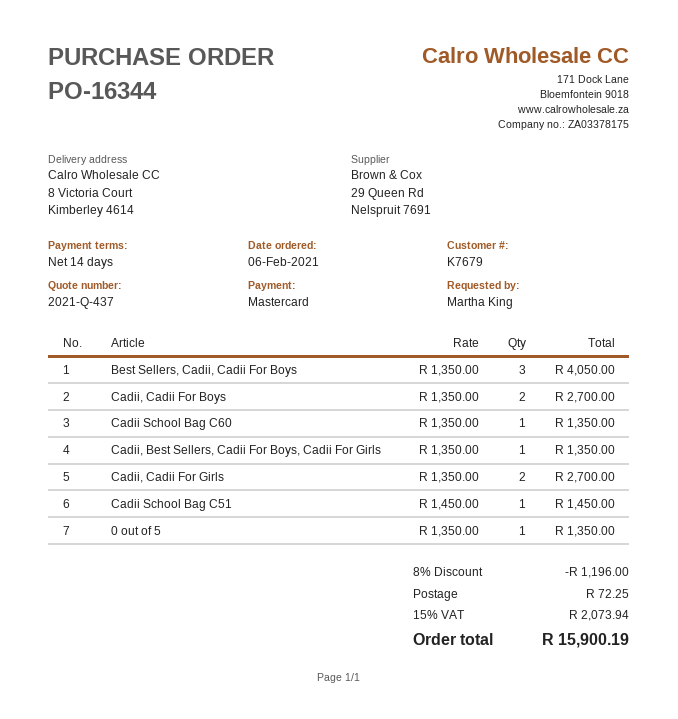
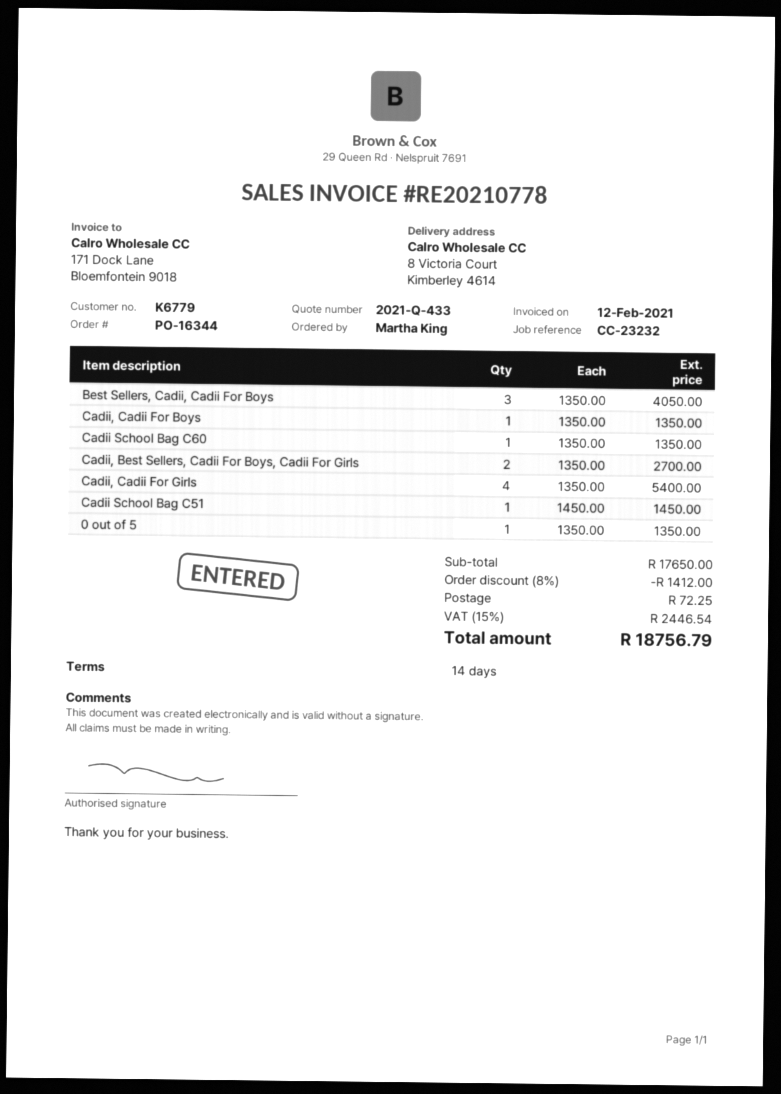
quote number: 2021-Q-437 -> 2021-Q-433
customer number: K7679 -> K6779
Cadii, Cadii For Boys: 2 x 1350.00 = 2700.00 -> 1 x 1350.00 = 1350.00
Cadii, Best Sellers, Cadii For Boys, Cadii For Girls: 1 x 1350.00 = 1350.00 -> 2 x 1350.00 = 2700.00
Cadii, Cadii For Girls: 2 x 1350.00 = 2700.00 -> 4 x 1350.00 = 5400.00
discount: 8% = 1196.00 -> 8% = 1412.00
tax: 15% = 2073.94 -> 15% = 2446.54
total: 15900.19 -> 18756.79

